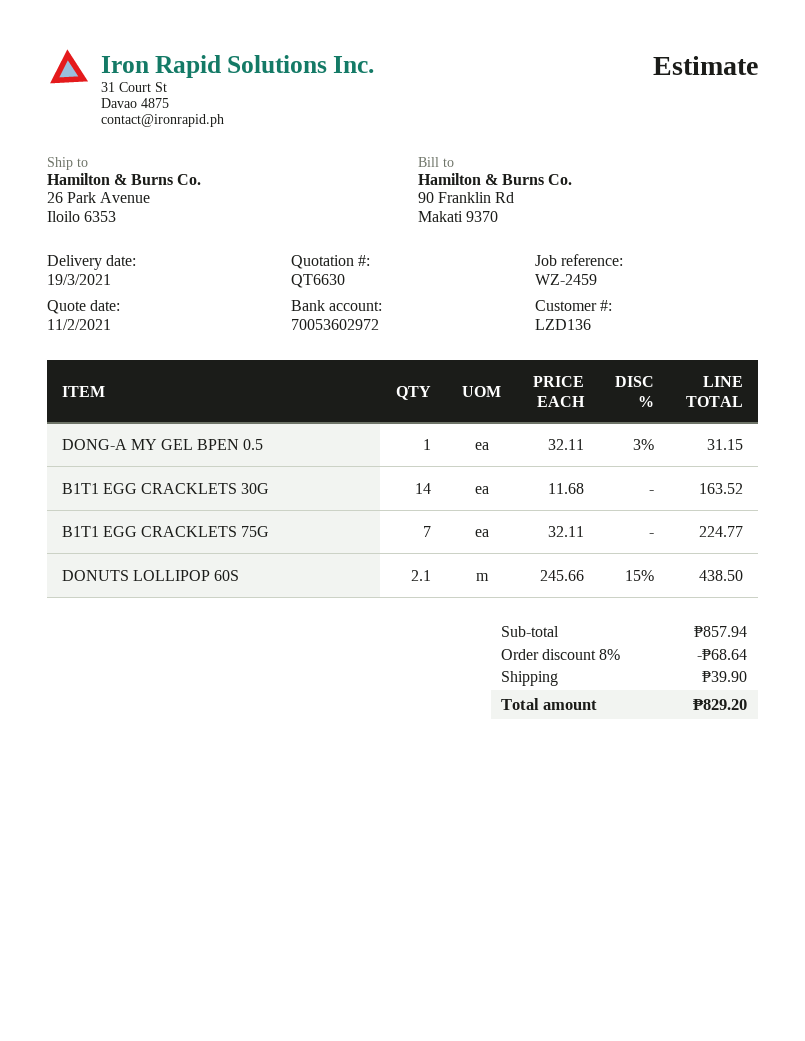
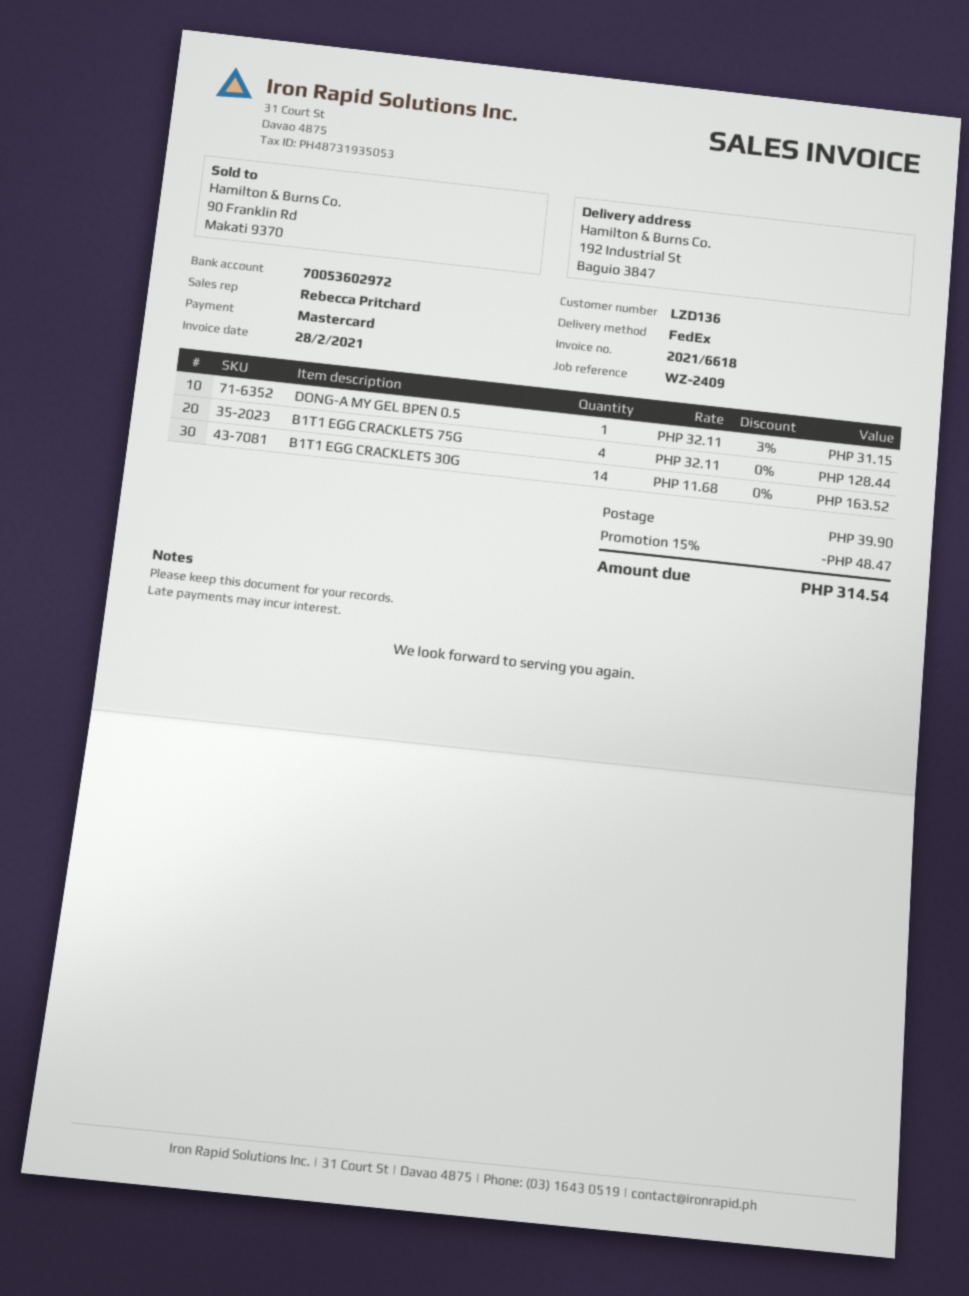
reference: WZ-2459 -> WZ-2409
ship to: 26 Park Avenue, Iloilo 6353 -> 192 Industrial St, Baguio 3847
B1T1 EGG CRACKLETS 75G: 7 x 32.11 = 224.77 -> 4 x 32.11 = 128.44
DONUTS LOLLIPOP 60S: 2.1 x 245.66 - 15% = 438.50 -> none
discount: 8% = 68.64 -> 15% = 48.47
total: 829.20 -> 314.54

